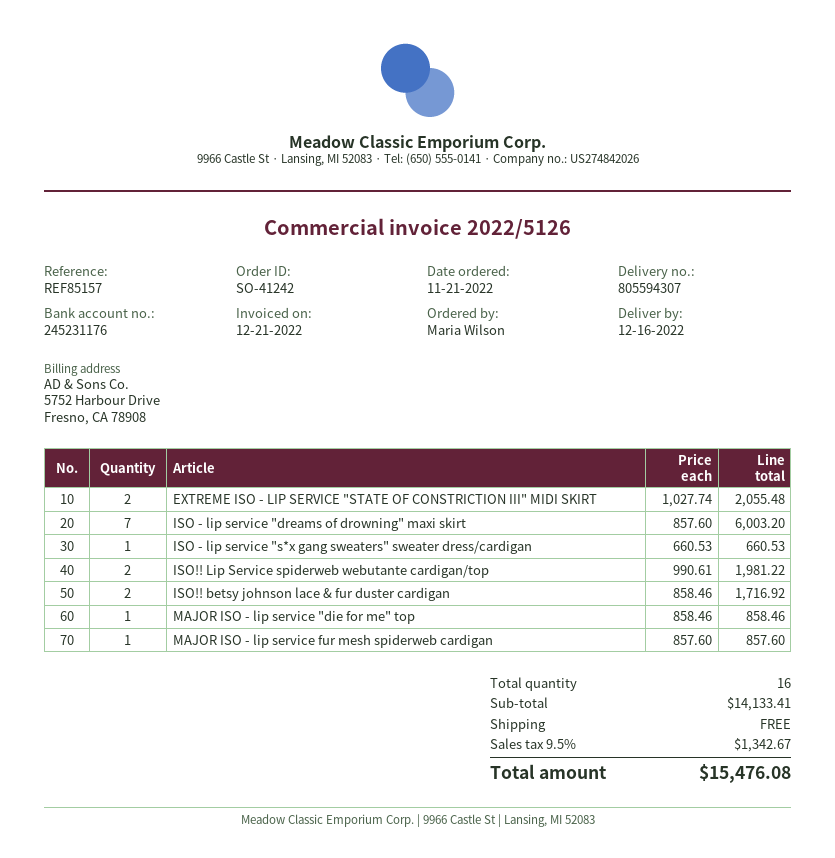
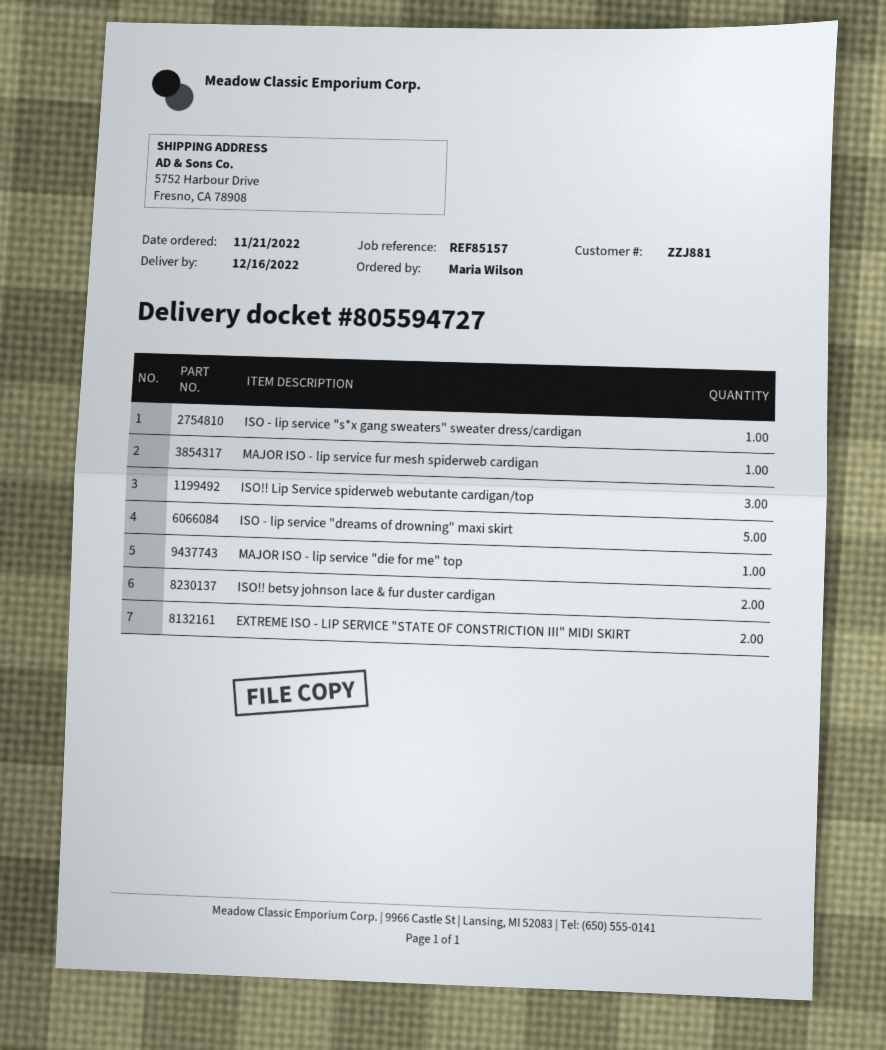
delivery note number: 805594307 -> 805594727
ISO - lip service "dreams of drowning" maxi skirt: 7 -> 5
ISO!! Lip Service spiderweb webutante cardigan/top: 2 -> 3

